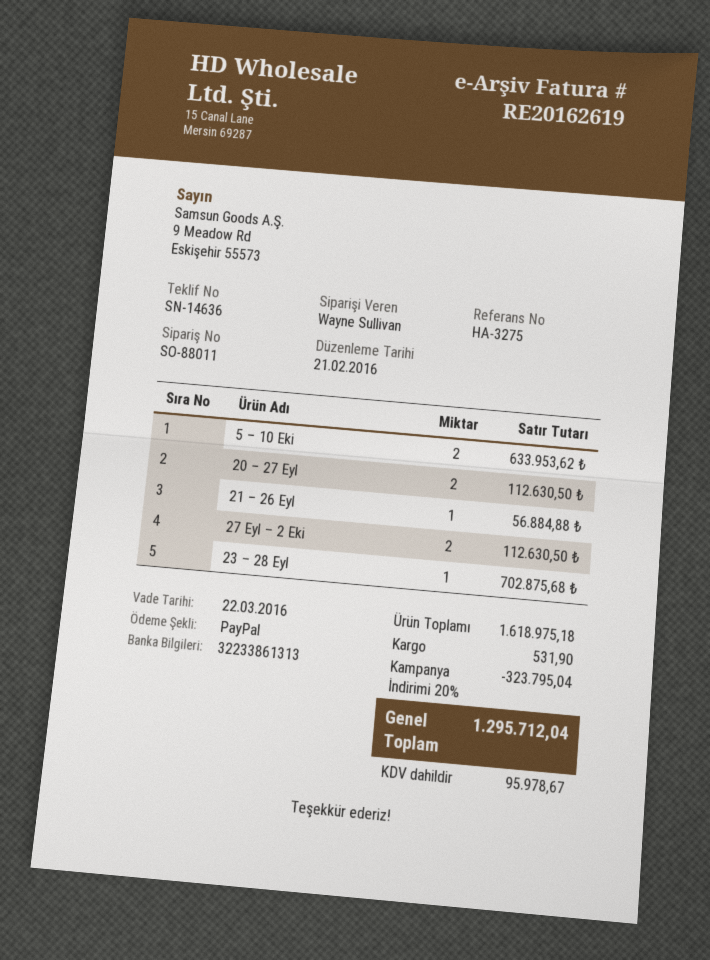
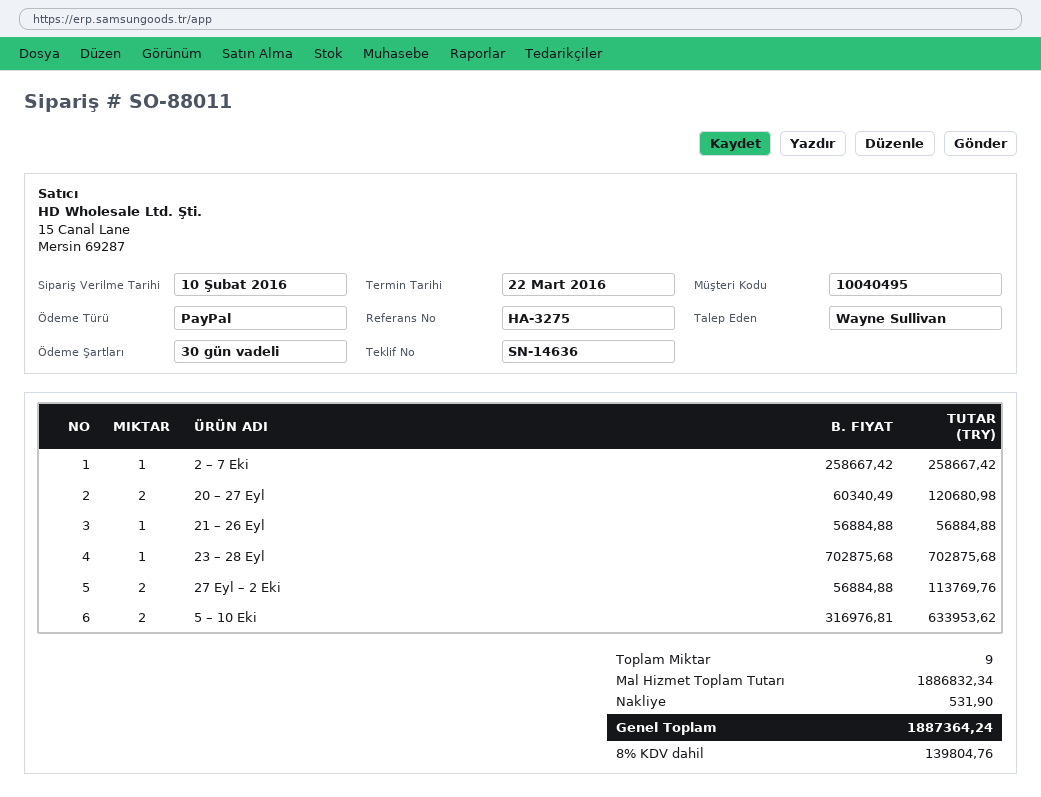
20 – 27 Eyl: 2 for 112630.50 -> 2 for 120680.98
27 Eyl – 2 Eki: 2 for 112630.50 -> 2 for 113769.76
2 – 7 Eki: none -> 1 for 258667.42
subtotal: 1618975.18 -> 1886832.34
discount: 20% = 323795.04 -> none
tax: 95978.67 -> 139804.76
total: 1295712.04 -> 1887364.24

